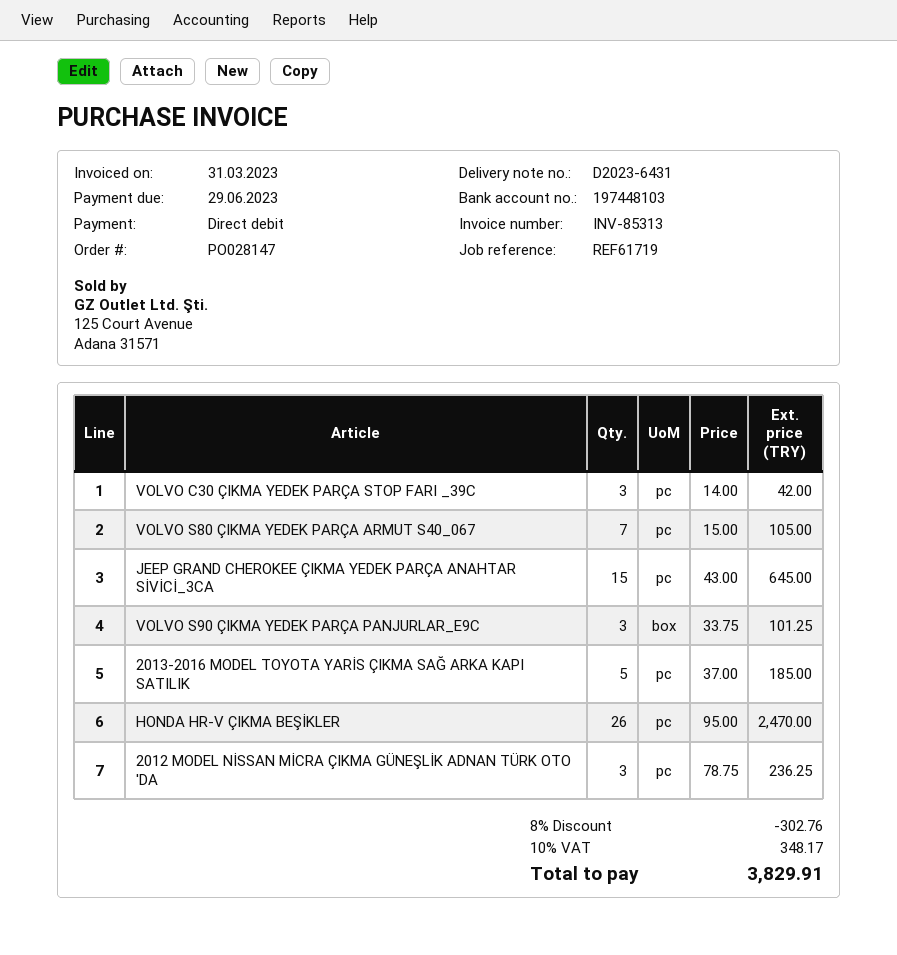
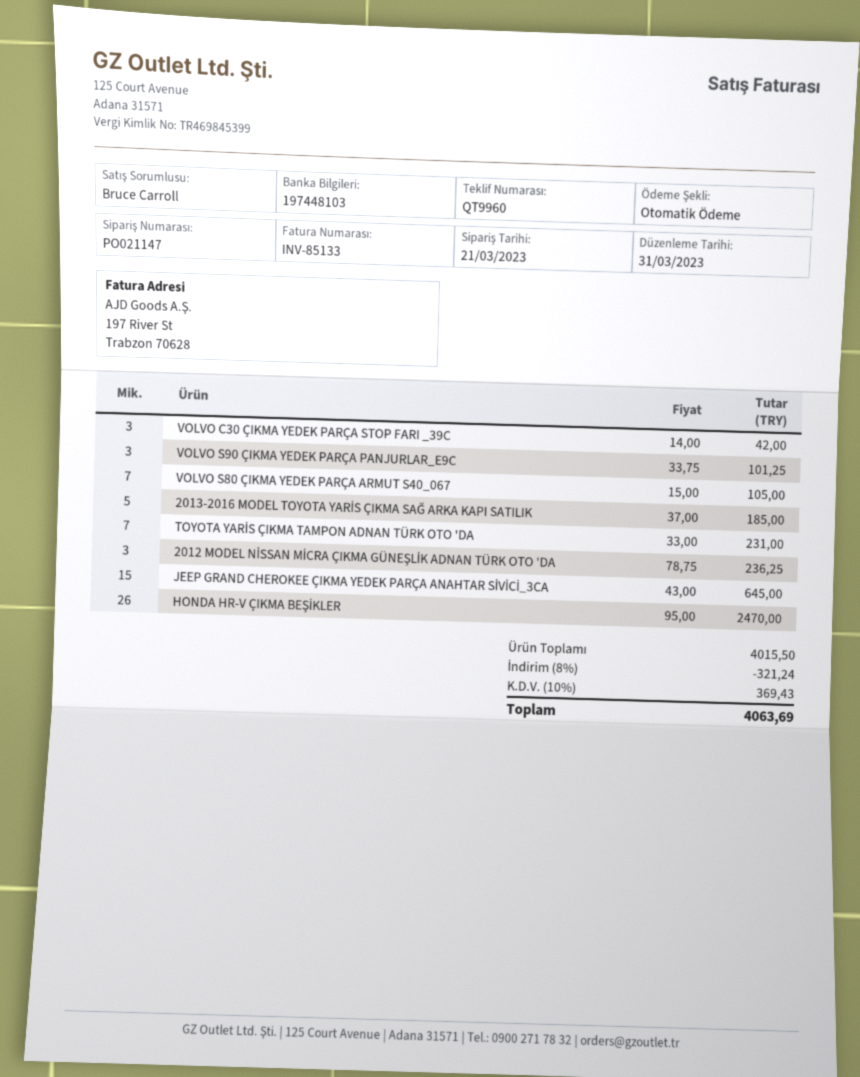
order number: PO028147 -> PO021147
invoice number: INV-85313 -> INV-85133
TOYOTA YARİS ÇIKMA TAMPON ADNAN TÜRK OTO 'DA: none -> 7 x 33.00 = 231.00
discount: 8% = 302.76 -> 8% = 321.24
tax: 10% = 348.17 -> 10% = 369.43
total: 3829.91 -> 4063.69

